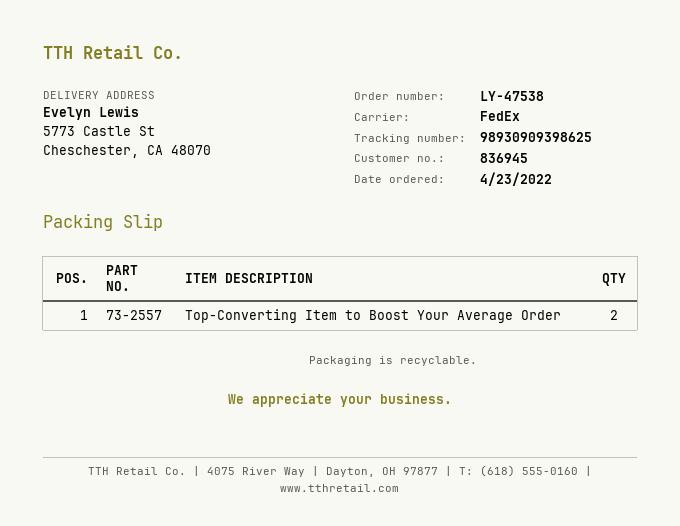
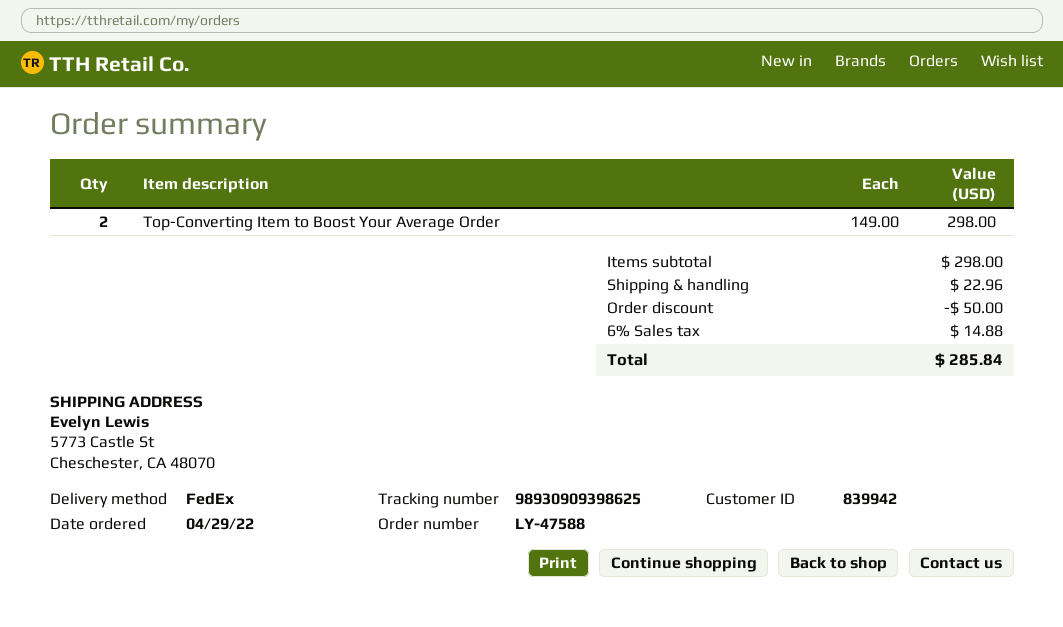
order number: LY-47538 -> LY-47588
order date: 2022-04-23 -> 2022-04-29
customer number: 836945 -> 839942

